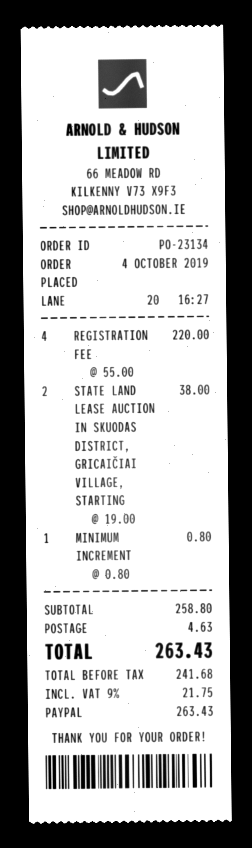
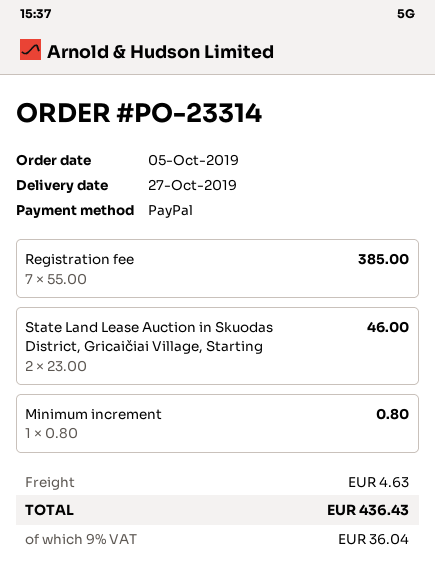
order number: PO-23134 -> PO-23314
order date: 2019-10-04 -> 2019-10-05
REGISTRATION FEE: 4 x 55.00 = 220.00 -> 7 x 55.00 = 385.00
STATE LAND LEASE AUCTION IN SKUODAS DISTRICT, GRICAIČIAI VILLAGE, STARTING: 2 x 19.00 = 38.00 -> 2 x 23.00 = 46.00
tax: 9% = 21.75 -> 9% = 36.04
total: 263.43 -> 436.43

